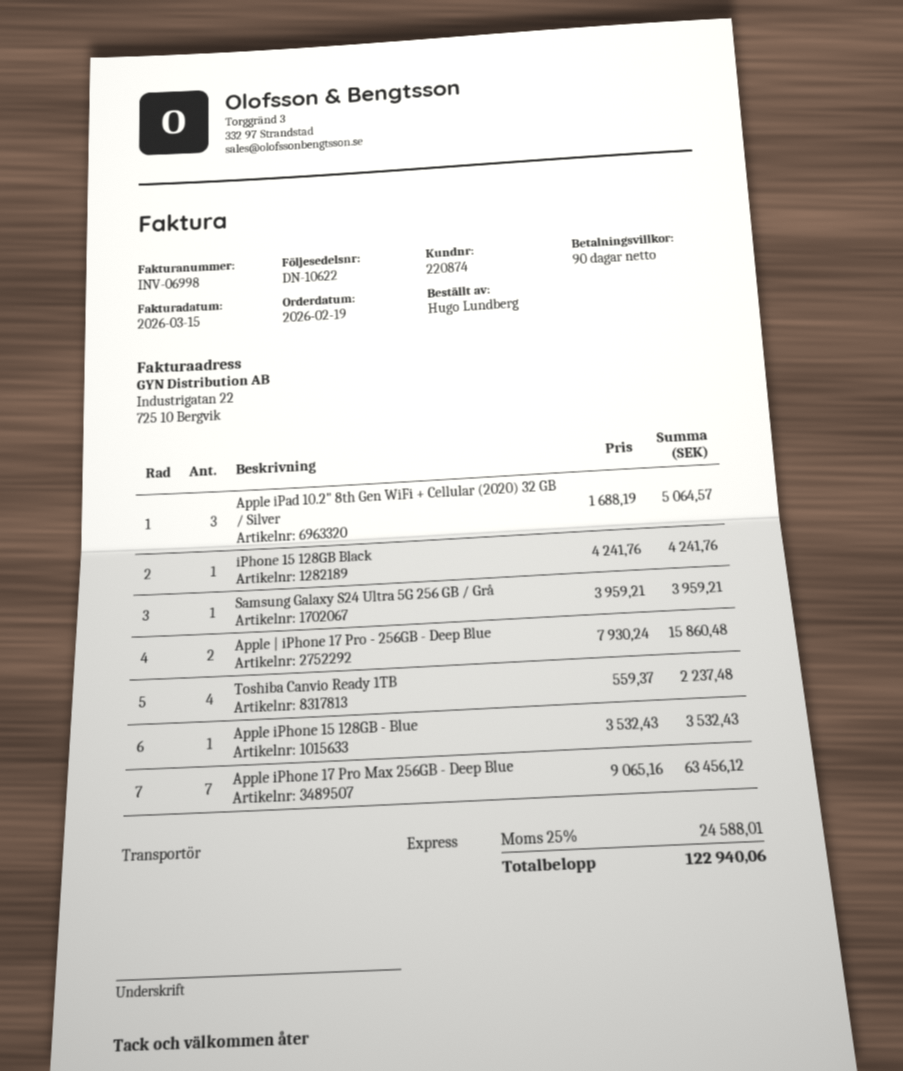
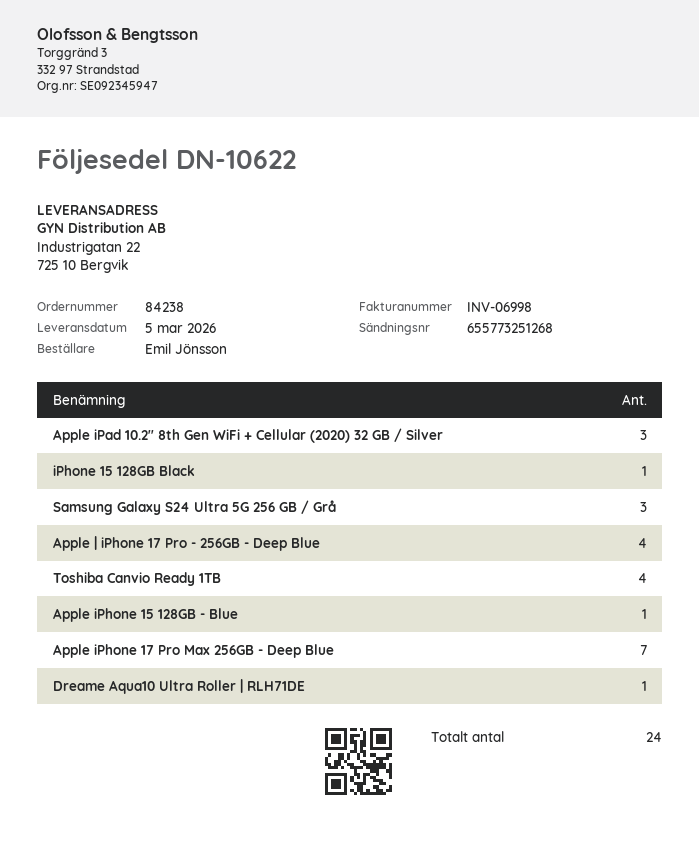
ordered by: Hugo Lundberg -> Emil Jönsson
Samsung Galaxy S24 Ultra 5G 256 GB / Grå: 1 -> 3
Apple | iPhone 17 Pro - 256GB - Deep Blue: 2 -> 4
Dreame Aqua10 Ultra Roller | RLH71DE: none -> 1

